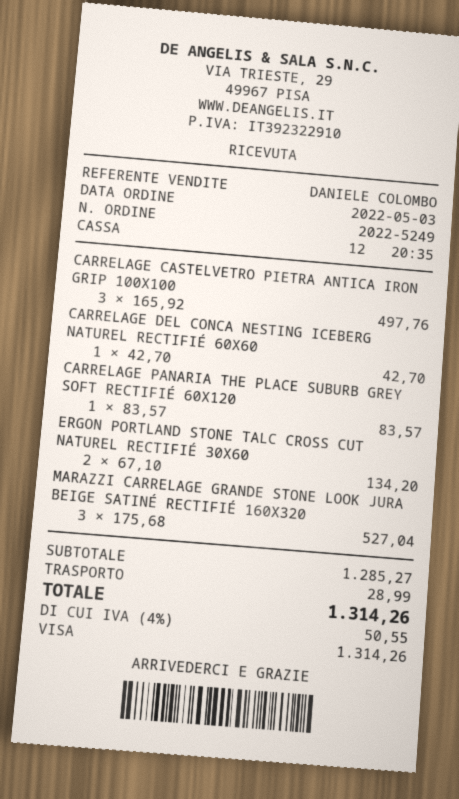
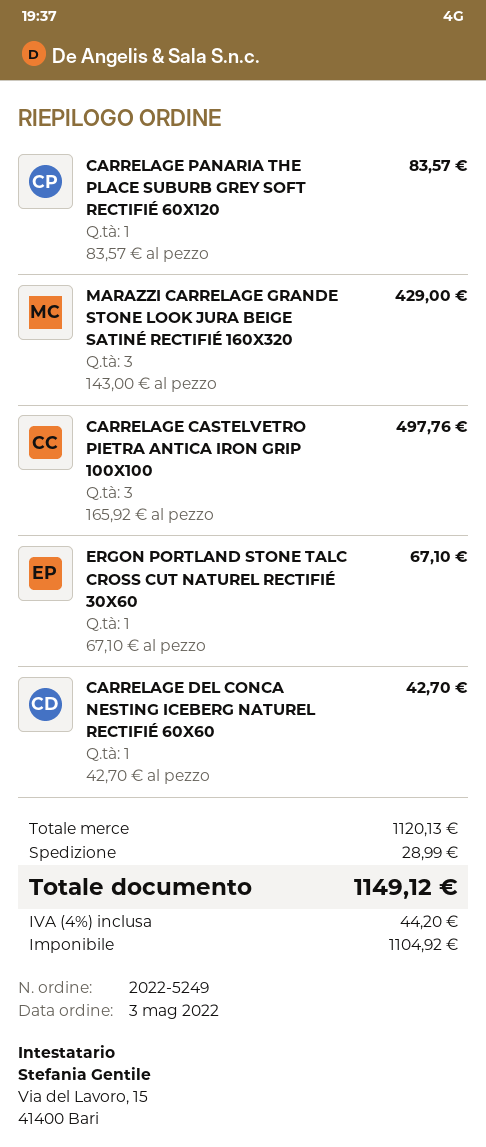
ERGON PORTLAND STONE TALC CROSS CUT NATUREL RECTIFIÉ 30X60: 2 x 67.10 = 134.20 -> 1 x 67.10 = 67.10
MARAZZI CARRELAGE GRANDE STONE LOOK JURA BEIGE SATINÉ RECTIFIÉ 160X320: 3 x 175.68 = 527.04 -> 3 x 143.00 = 429.00
subtotal: 1285.27 -> 1120.13
tax: 4% = 50.55 -> 4% = 44.20
total: 1314.26 -> 1149.12

